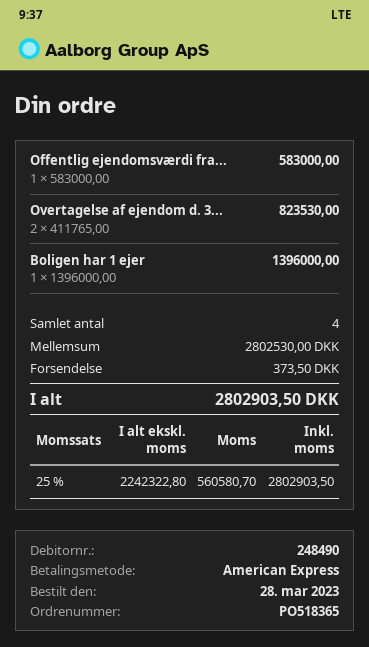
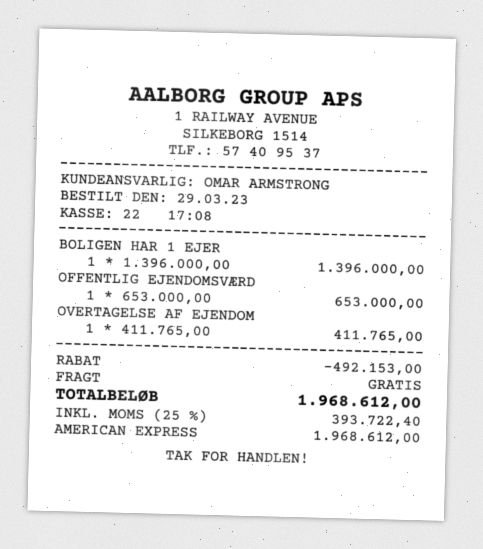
order date: 2023-03-28 -> 2023-03-29
Offentlig ejendomsværdi fra...: 1 x 583000.00 = 583000.00 -> 1 x 653000.00 = 653000.00
Overtagelse af ejendom d. 3...: 2 x 411765.00 = 823530.00 -> 1 x 411765.00 = 411765.00
discount: none -> 492153.00
shipping: 373.50 -> 0.00
tax: 25% = 560580.70 -> 25% = 393722.40
total: 2802903.50 -> 1968612.00

